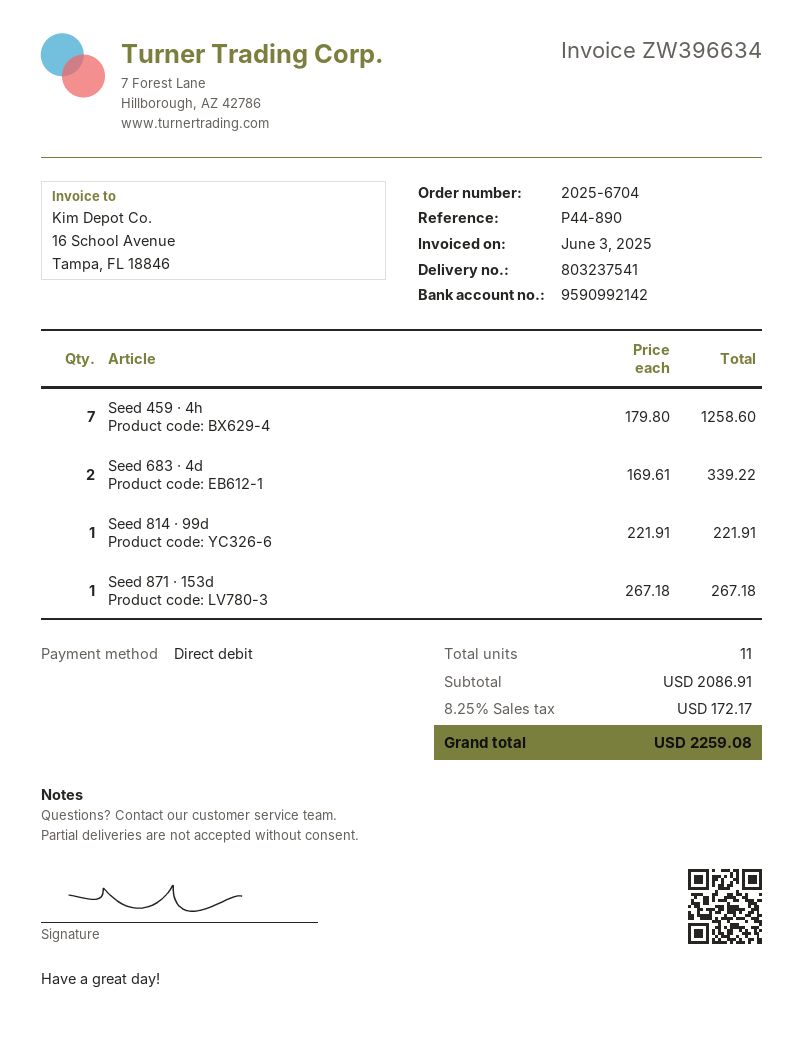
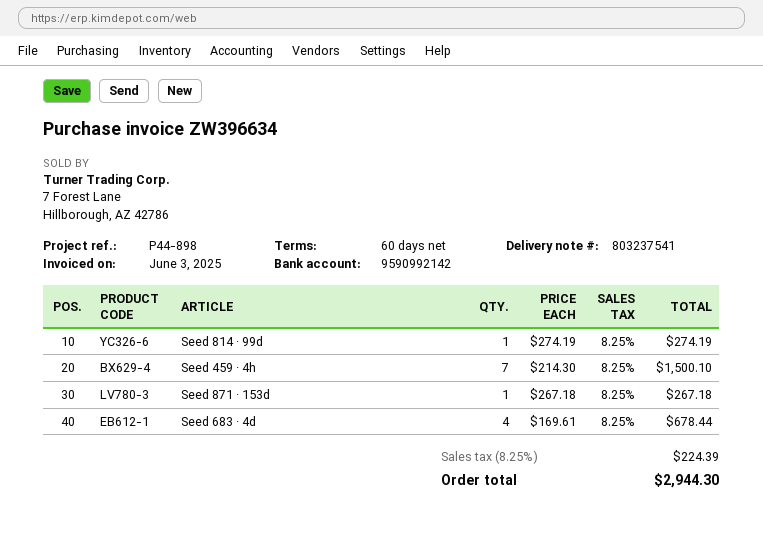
reference: P44-890 -> P44-898
Seed 459 · 4h: 7 x 179.80 = 1258.60 -> 7 x 214.30 = 1500.10
Seed 683 · 4d: 2 x 169.61 = 339.22 -> 4 x 169.61 = 678.44
Seed 814 · 99d: 1 x 221.91 = 221.91 -> 1 x 274.19 = 274.19
tax: 8.25% = 172.17 -> 8.25% = 224.39
total: 2259.08 -> 2944.30

